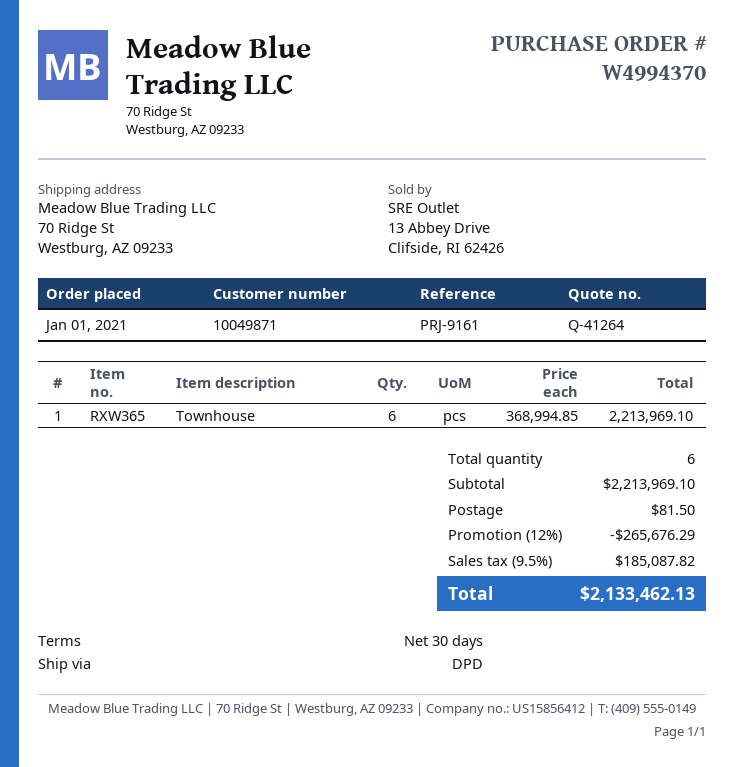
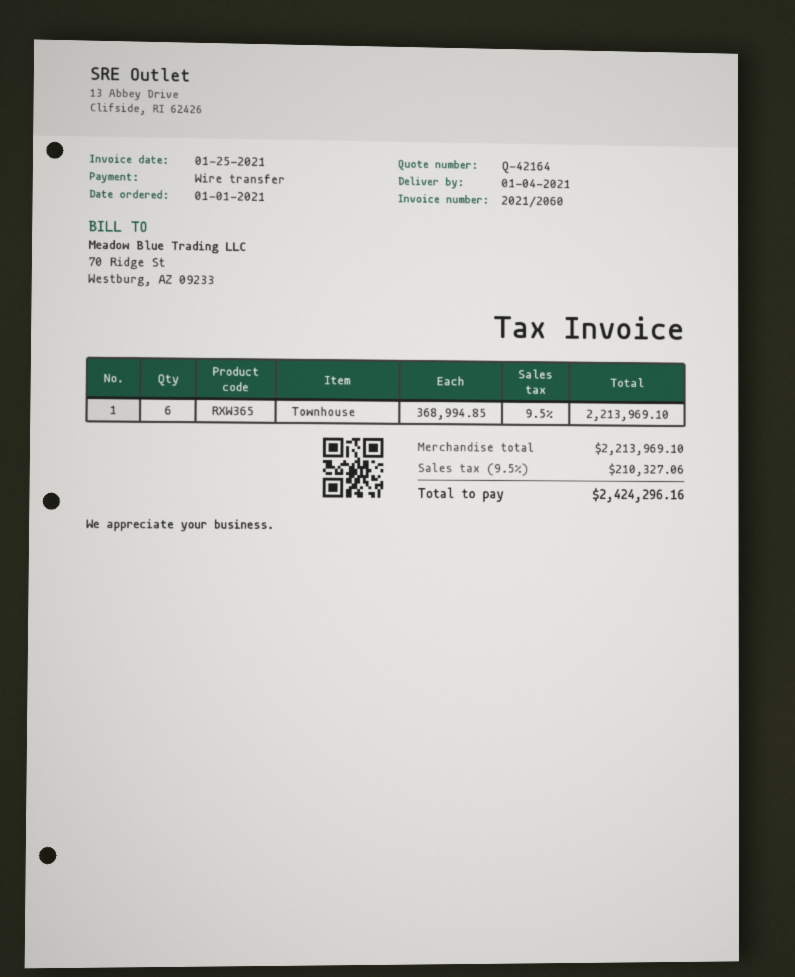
quote number: Q-41264 -> Q-42164
discount: 12% = 265676.29 -> none
shipping: 81.50 -> none
tax: 9.5% = 185087.82 -> 9.5% = 210327.06
total: 2133462.13 -> 2424296.16

